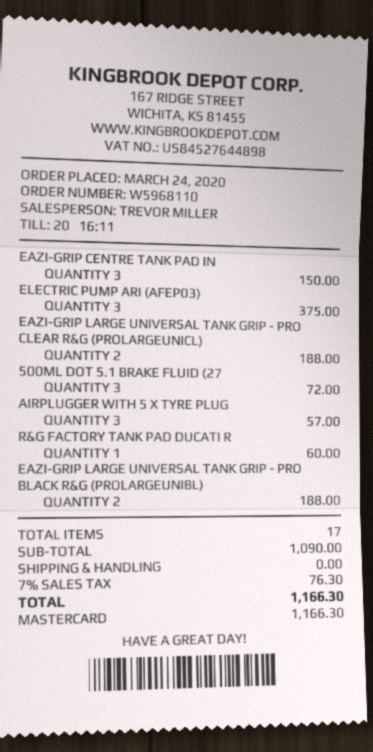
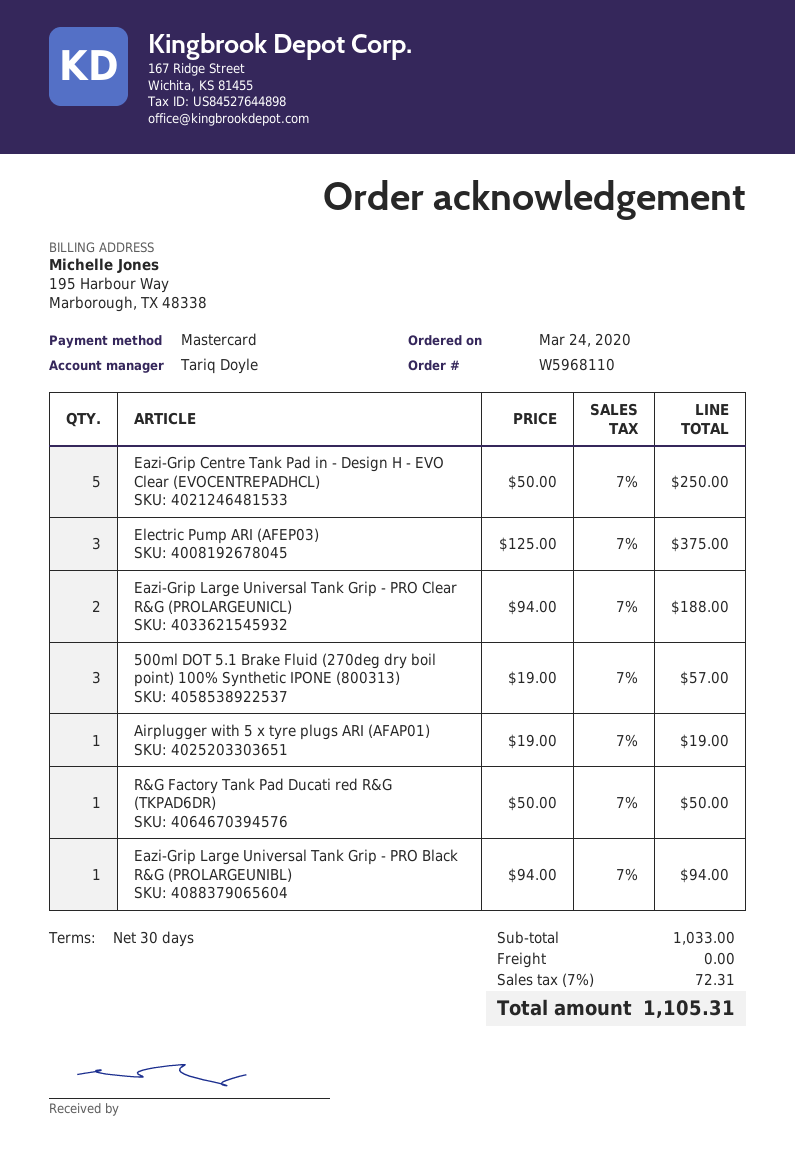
sales rep: TREVOR MILLER -> Tariq Doyle
EAZI-GRIP CENTRE TANK PAD IN: 3 for 150.00 -> 5 for 250.00
500ML DOT 5.1 BRAKE FLUID (27: 3 for 72.00 -> 3 for 57.00
AIRPLUGGER WITH 5 X TYRE PLUG: 3 for 57.00 -> 1 for 19.00
R&G FACTORY TANK PAD DUCATI R: 1 for 60.00 -> 1 for 50.00
EAZI-GRIP LARGE UNIVERSAL TANK GRIP - PRO BLACK R&G (PROLARGEUNIBL): 2 for 188.00 -> 1 for 94.00
subtotal: 1090.00 -> 1033.00
tax: 7% = 76.30 -> 7% = 72.31
total: 1166.30 -> 1105.31

